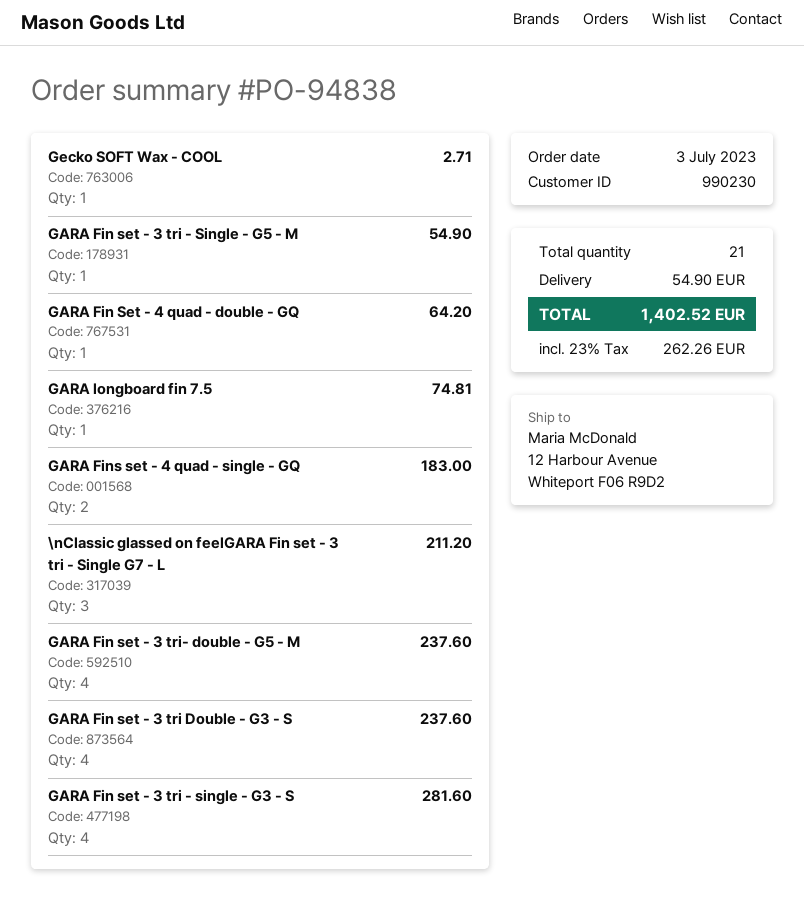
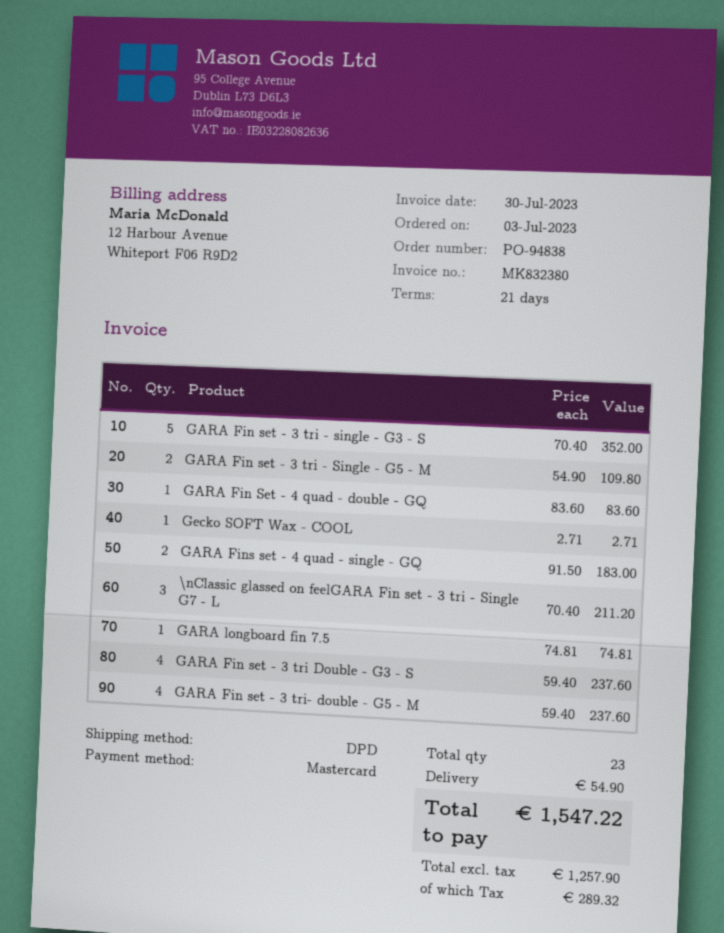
GARA Fin set - 3 tri - Single - G5 - M: 1 for 54.90 -> 2 for 109.80
GARA Fin Set - 4 quad - double - GQ: 1 for 64.20 -> 1 for 83.60
GARA Fin set - 3 tri - single - G3 - S: 4 for 281.60 -> 5 for 352.00
total quantity: 21 -> 23
tax: 262.26 -> 289.32
total: 1402.52 -> 1547.22

